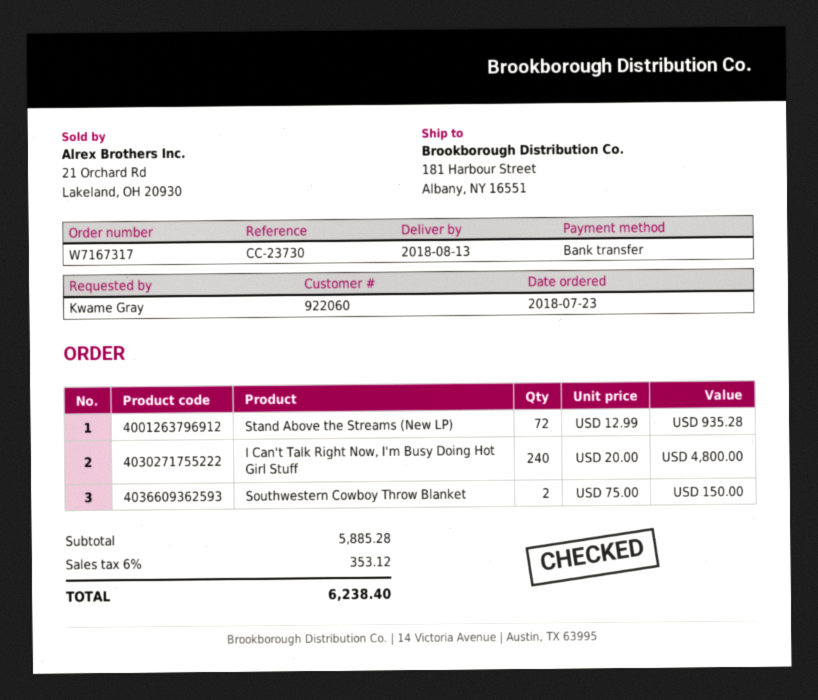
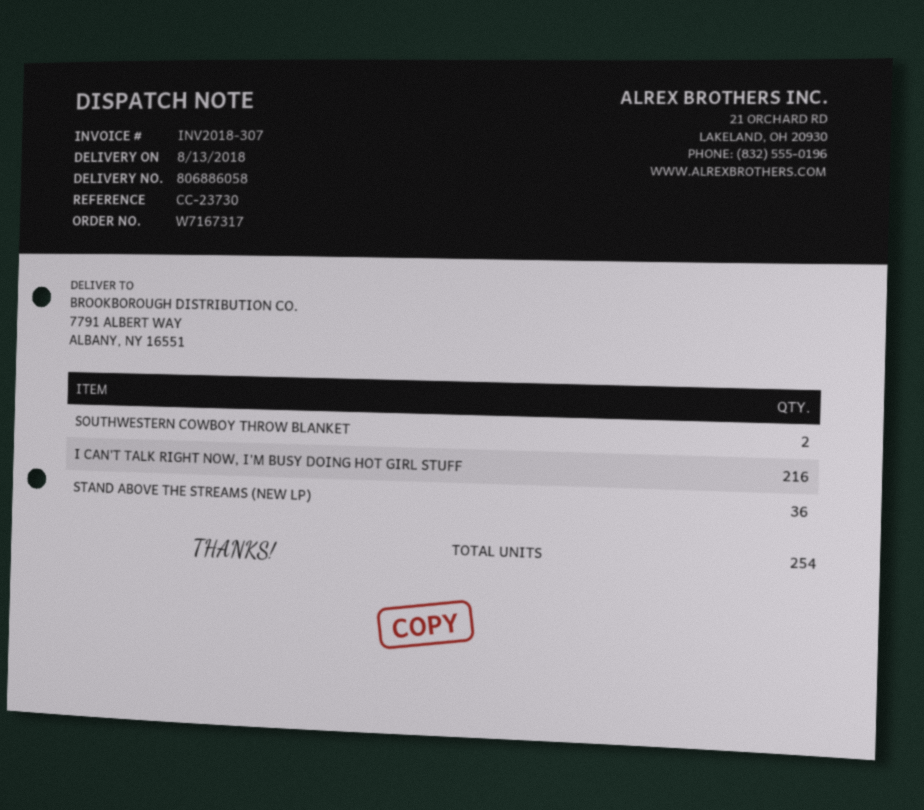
ship to: 181 Harbour Street, Albany, NY 16551 -> 7791 ALBERT WAY, ALBANY, NY 16551
Stand Above the Streams (New LP): 72 -> 36
I Can't Talk Right Now, I'm Busy Doing Hot Girl Stuff: 240 -> 216

